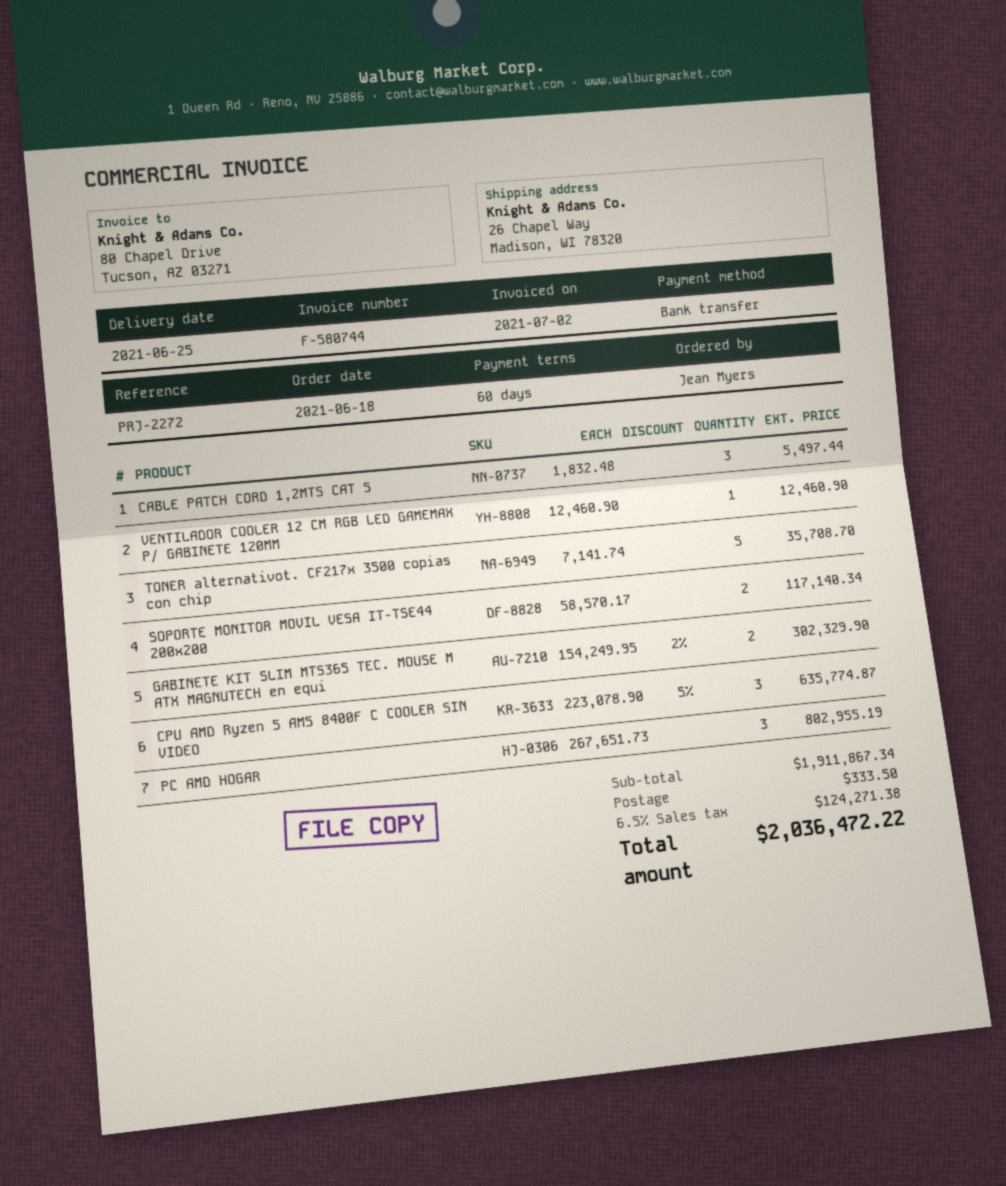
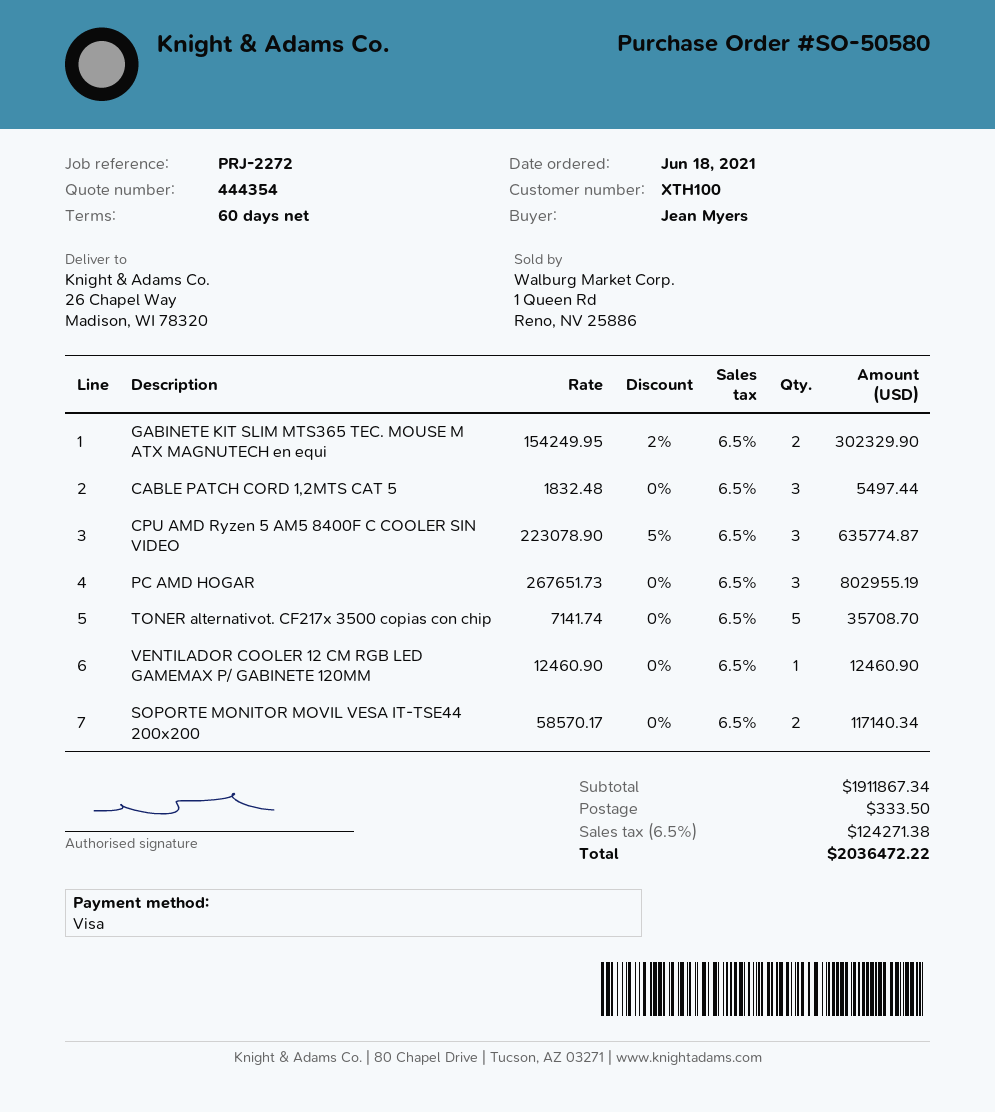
payment method: bank transfer -> Visa

